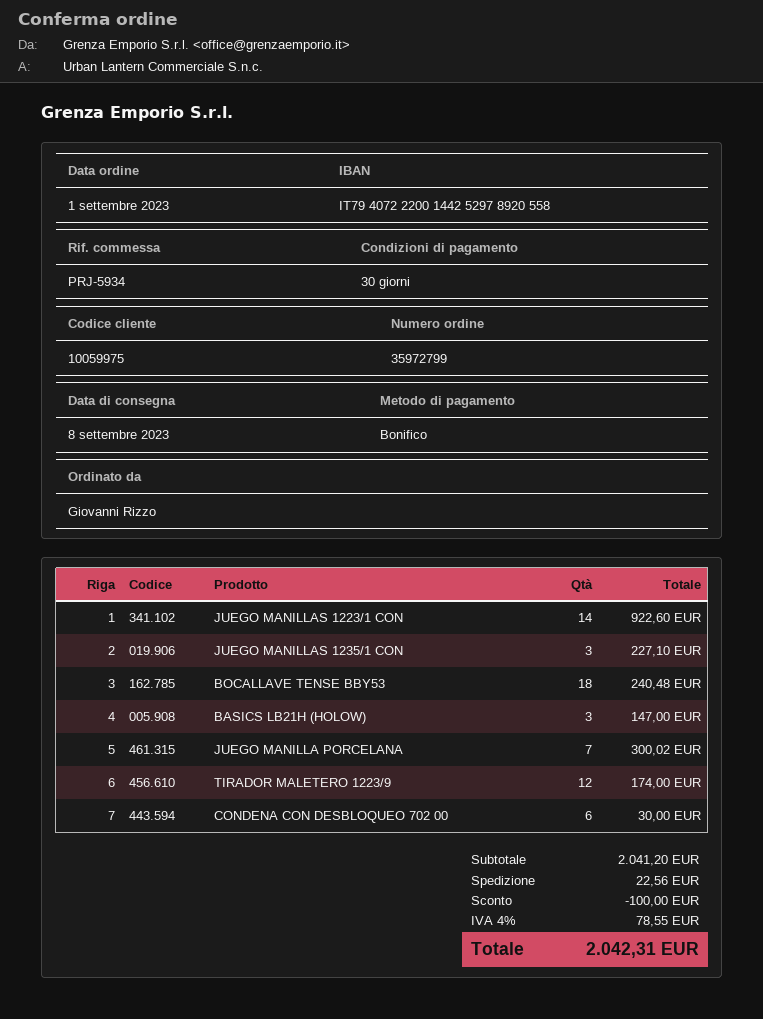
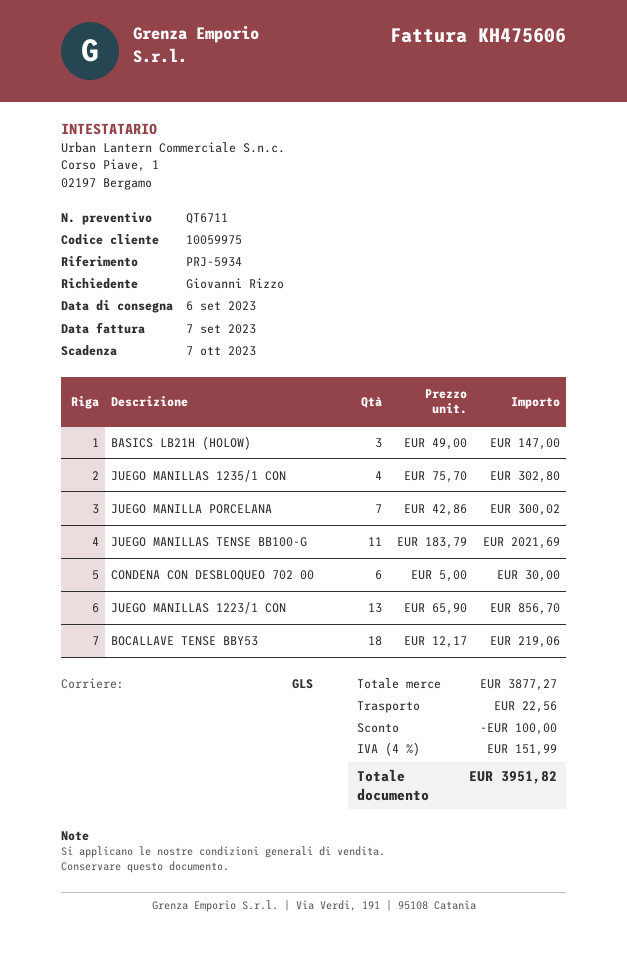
delivery date: 2023-09-08 -> 2023-09-06
JUEGO MANILLAS 1223/1 CON: 14 for 922.60 -> 13 for 856.70
JUEGO MANILLAS 1235/1 CON: 3 for 227.10 -> 4 for 302.80
BOCALLAVE TENSE BBY53: 18 for 240.48 -> 18 for 219.06
TIRADOR MALETERO 1223/9: 12 for 174.00 -> none
JUEGO MANILLAS TENSE BB100-G: none -> 11 for 2021.69
subtotal: 2041.20 -> 3877.27
tax: 4% = 78.55 -> 4% = 151.99
total: 2042.31 -> 3951.82

